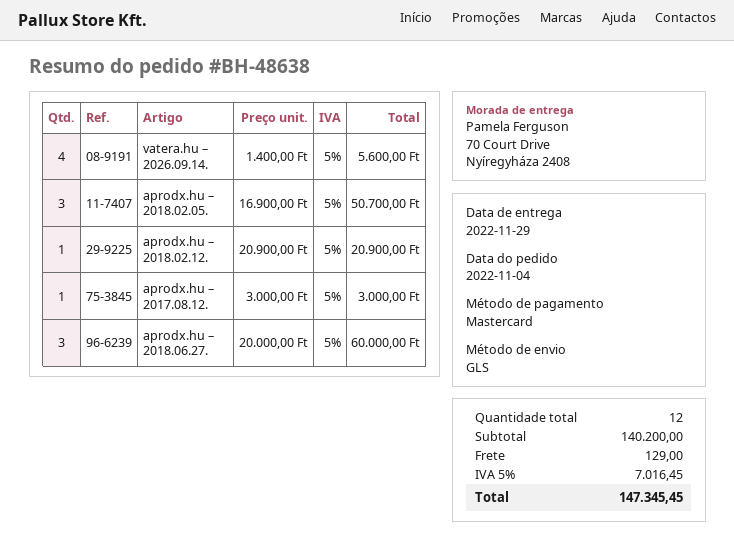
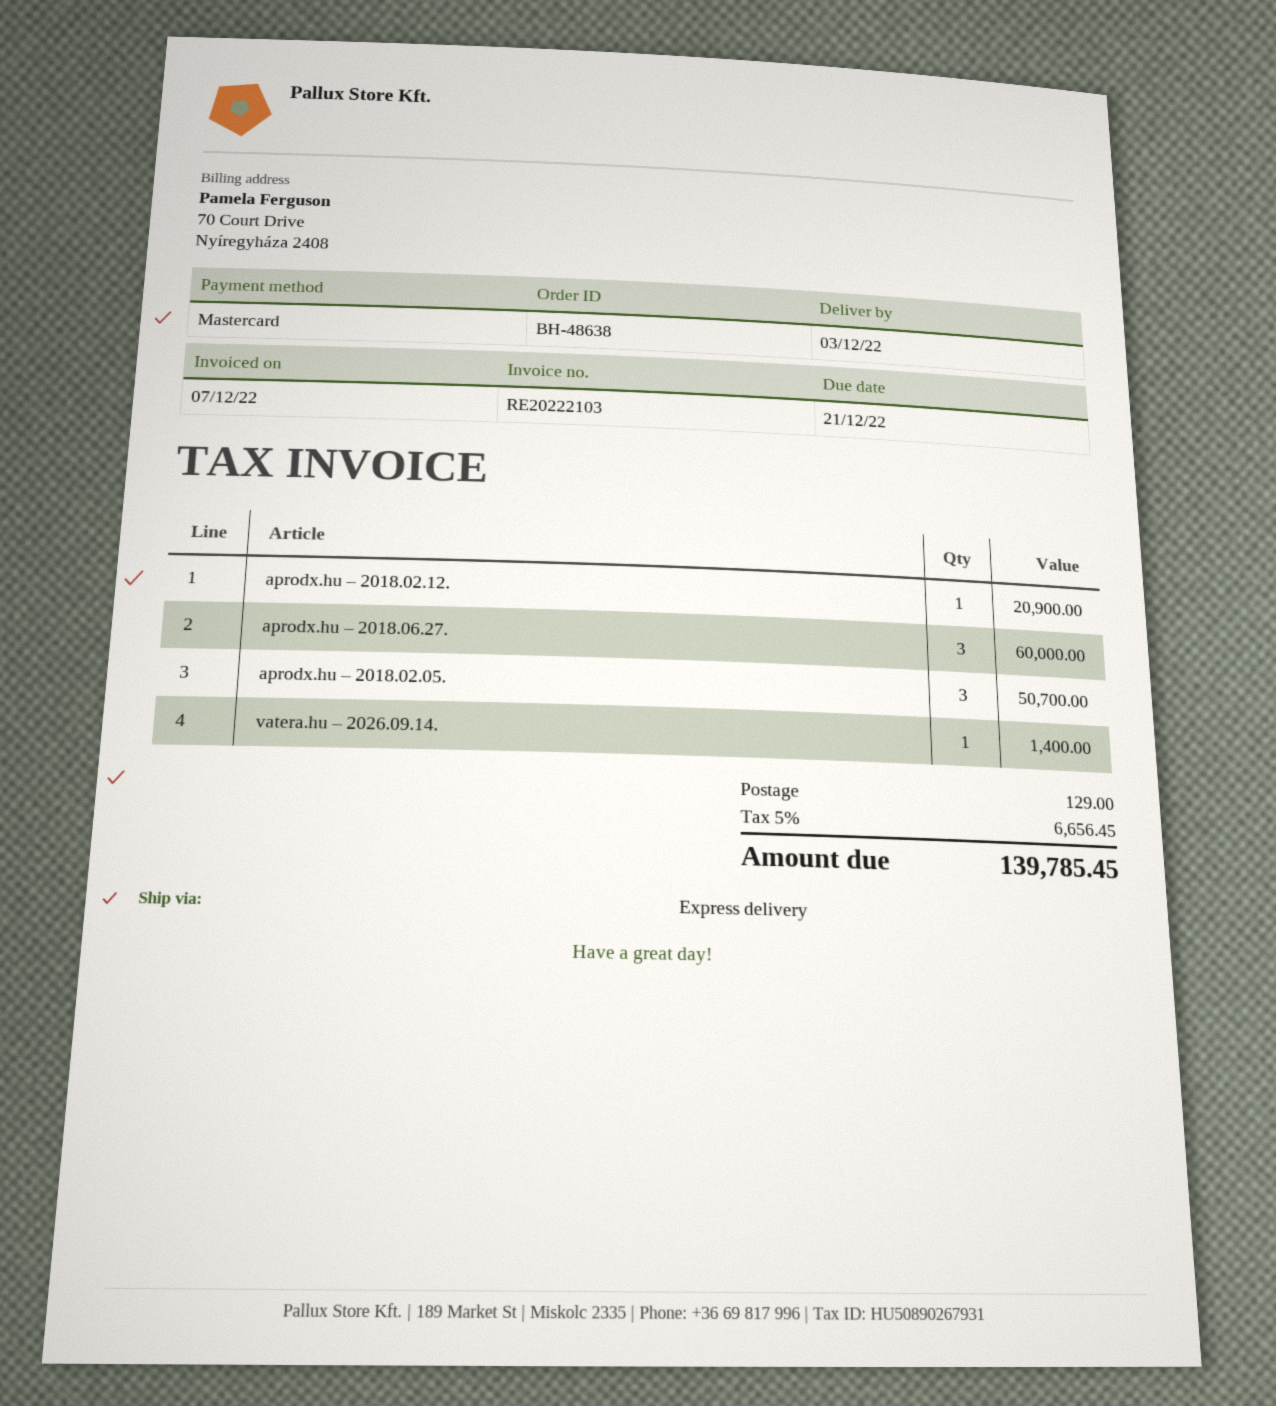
delivery date: 2022-11-29 -> 2022-12-03
shipping method: GLS -> express
vatera.hu – 2026.09.14.: 4 for 5600.00 -> 1 for 1400.00
aprodx.hu – 2017.08.12.: 1 for 3000.00 -> none
tax: 5% = 7016.45 -> 5% = 6656.45
total: 147345.45 -> 139785.45

